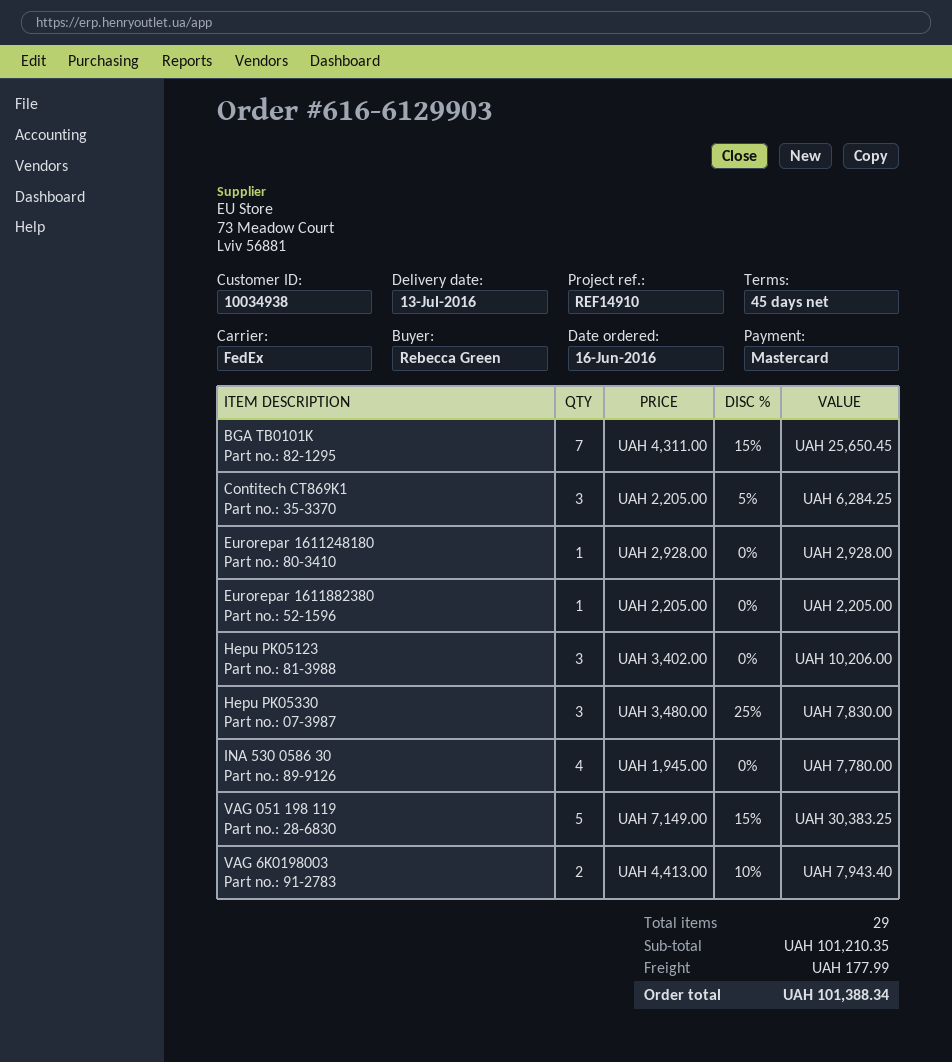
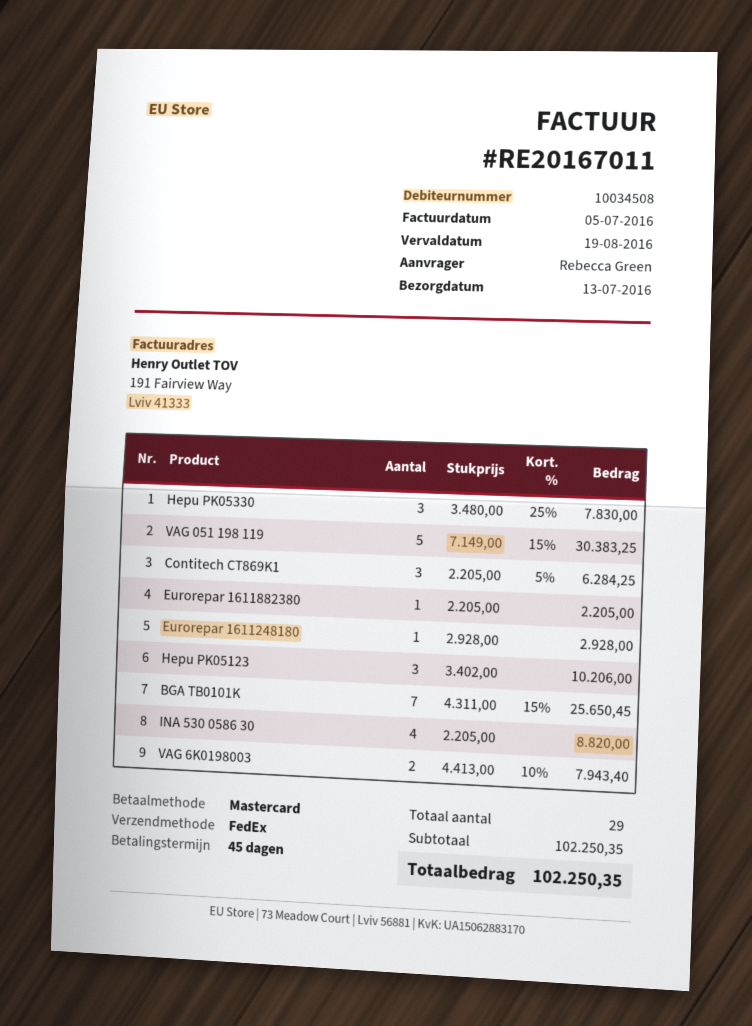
customer number: 10034938 -> 10034508
INA 530 0586 30: 4 x 1945.00 = 7780.00 -> 4 x 2205.00 = 8820.00
subtotal: 101210.35 -> 102250.35
shipping: 177.99 -> none
total: 101388.34 -> 102250.35

